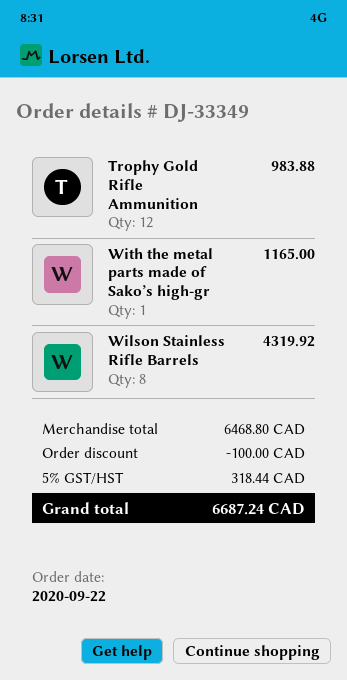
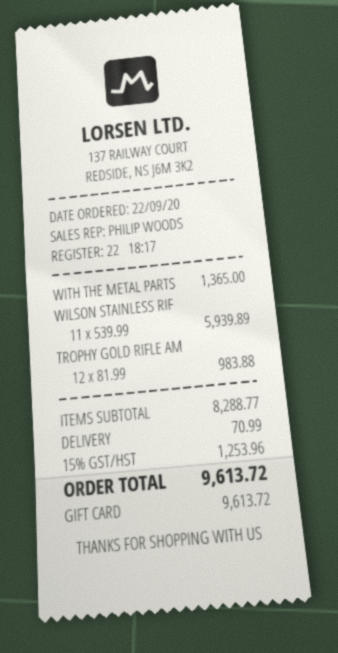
With the metal parts made of Sako’s high-gr: 1 for 1165.00 -> 1 for 1365.00
Wilson Stainless Rifle Barrels: 8 for 4319.92 -> 11 for 5939.89
subtotal: 6468.80 -> 8288.77
discount: 100.00 -> none
shipping: none -> 70.99
tax: 5% = 318.44 -> 15% = 1253.96
total: 6687.24 -> 9613.72

